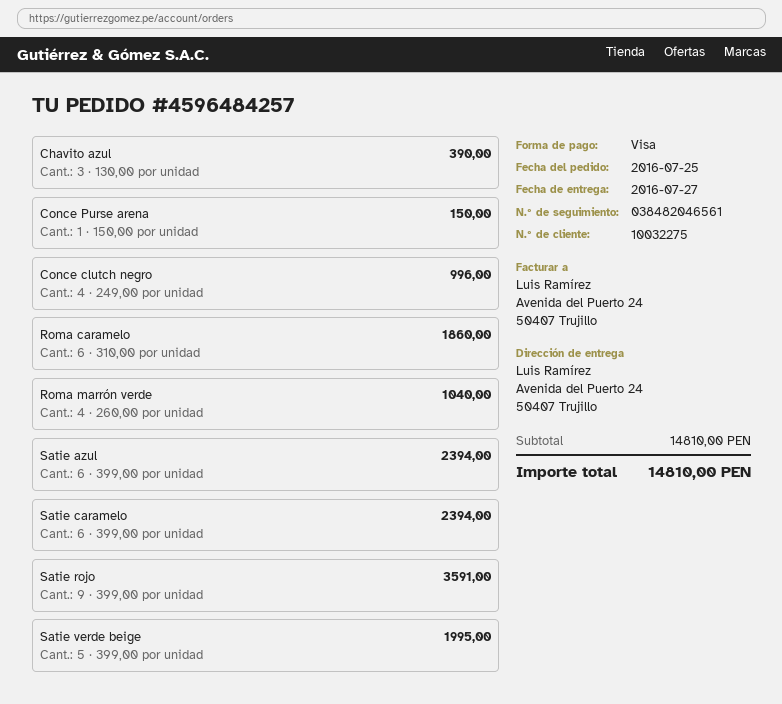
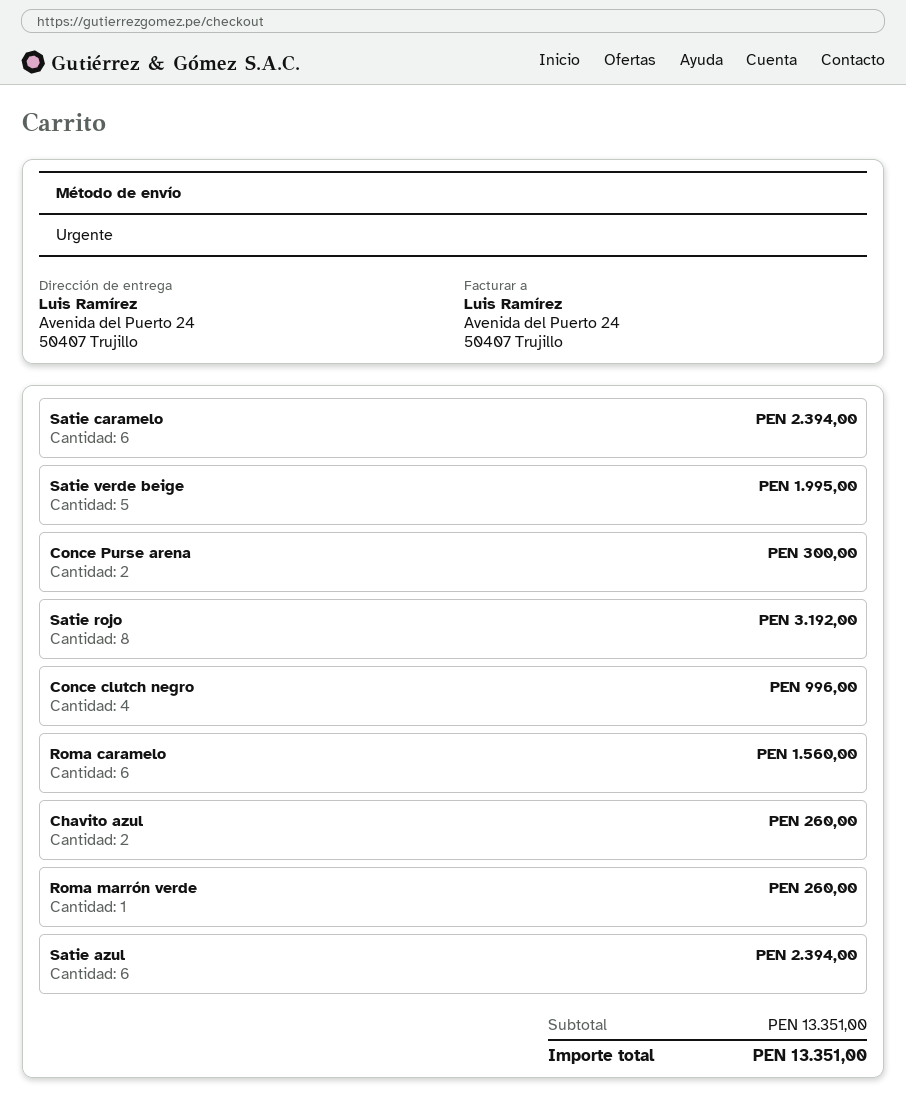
Chavito azul: 3 for 390.00 -> 2 for 260.00
Conce Purse arena: 1 for 150.00 -> 2 for 300.00
Roma caramelo: 6 for 1860.00 -> 6 for 1560.00
Roma marrón verde: 4 for 1040.00 -> 1 for 260.00
Satie rojo: 9 for 3591.00 -> 8 for 3192.00
subtotal: 14810.00 -> 13351.00
total: 14810.00 -> 13351.00

